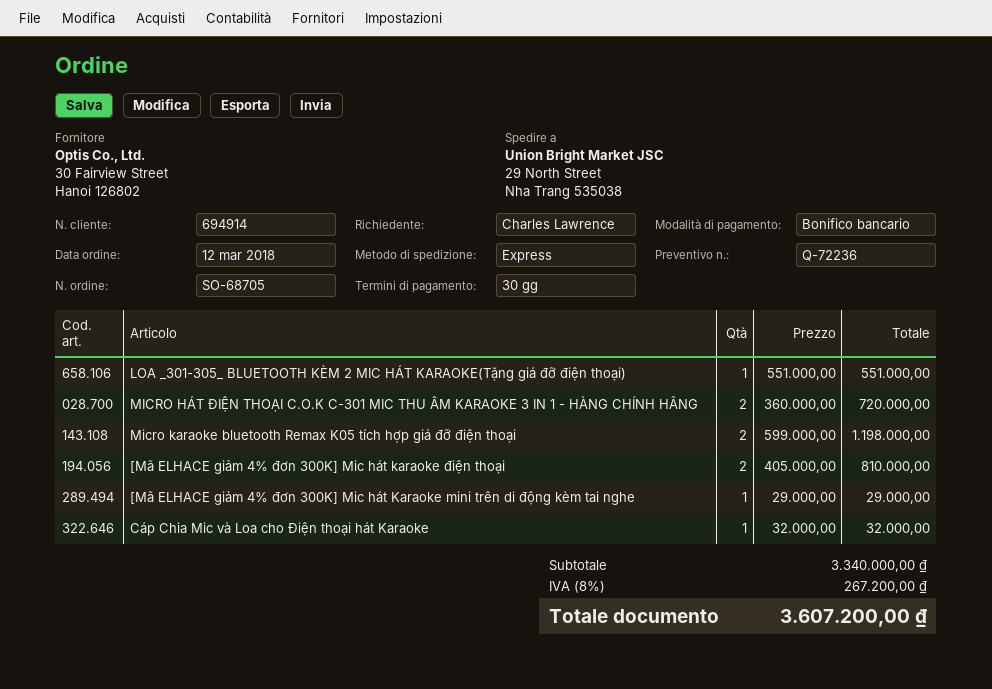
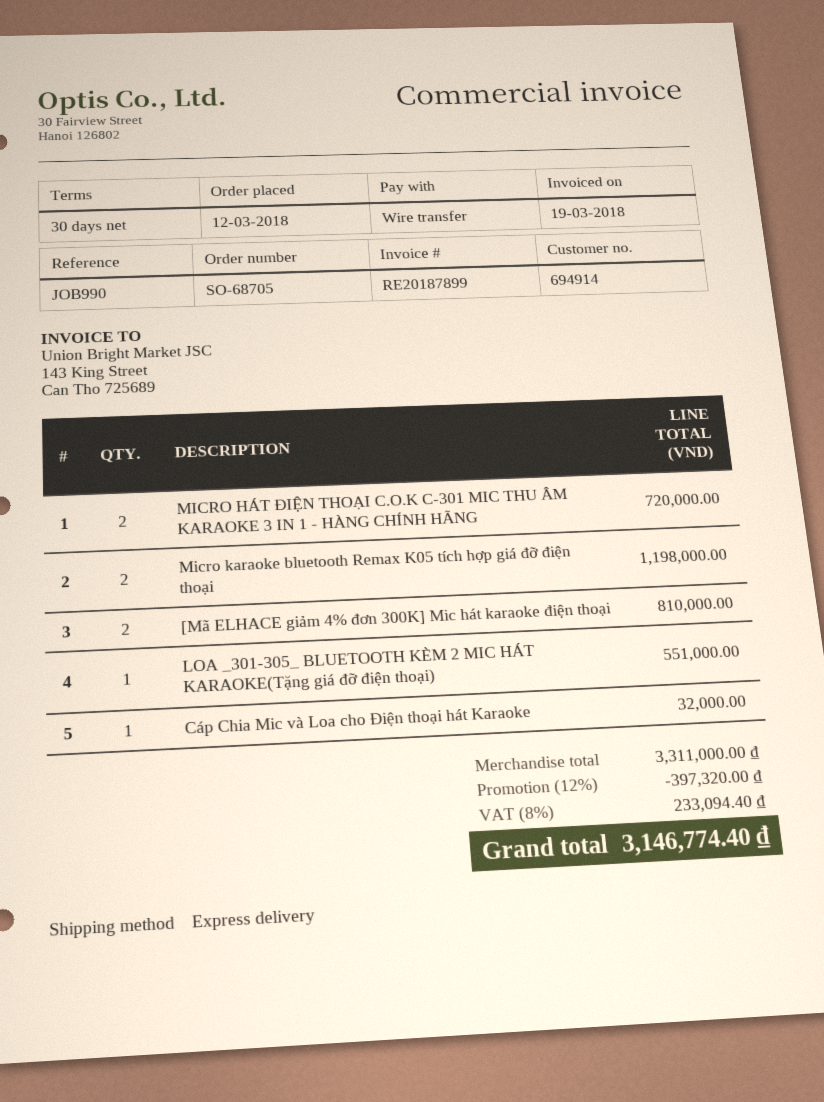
[Mã ELHACE giảm 4% đơn 300K] Mic hát Karaoke mini trên di động kèm tai nghe: 1 for 29000.00 -> none
subtotal: 3340000.00 -> 3311000.00
discount: none -> 12% = 397320.00
tax: 8% = 267200.00 -> 8% = 233094.40
total: 3607200.00 -> 3146774.40

